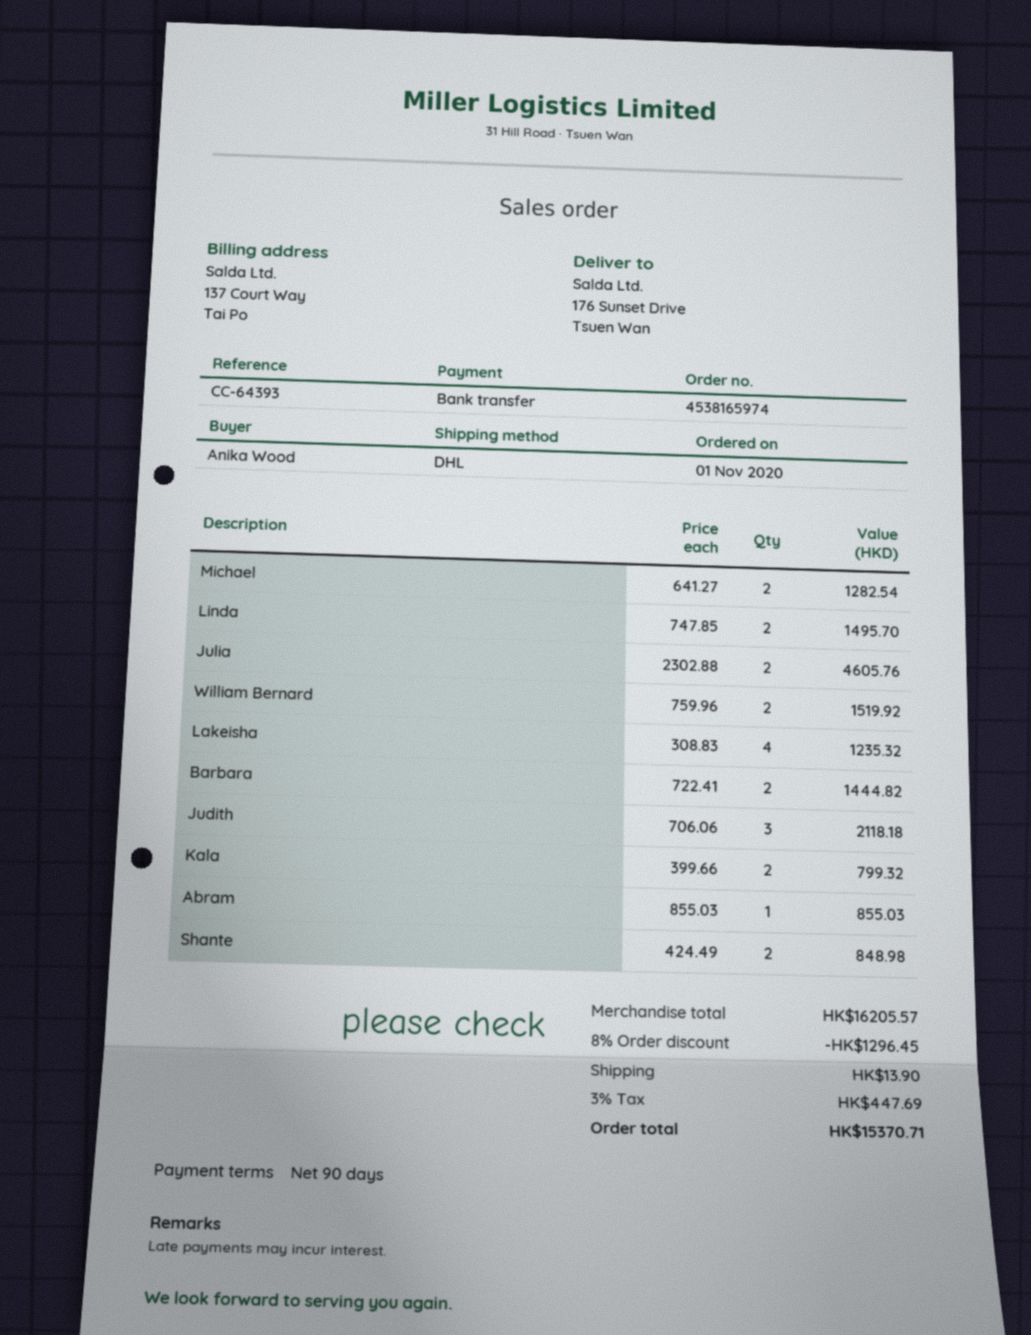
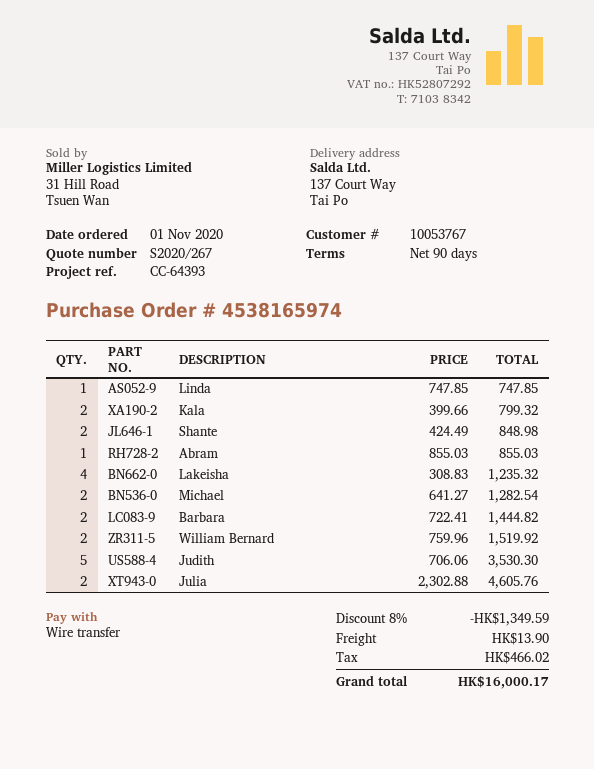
ship to: 176 Sunset Drive, Tsuen Wan -> 137 Court Way, Tai Po
Linda: 2 x 747.85 = 1495.70 -> 1 x 747.85 = 747.85
Judith: 3 x 706.06 = 2118.18 -> 5 x 706.06 = 3530.30
discount: 8% = 1296.45 -> 8% = 1349.59
tax: 447.69 -> 466.02
total: 15370.71 -> 16000.17

